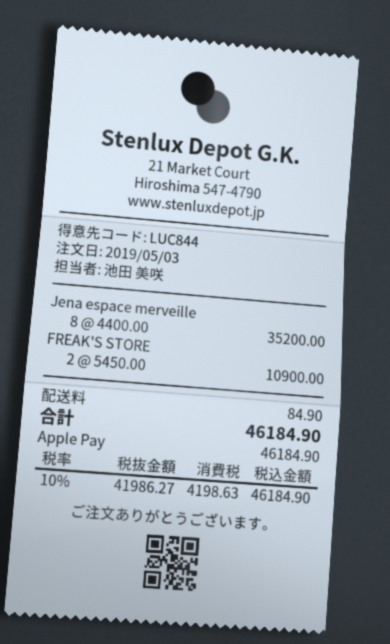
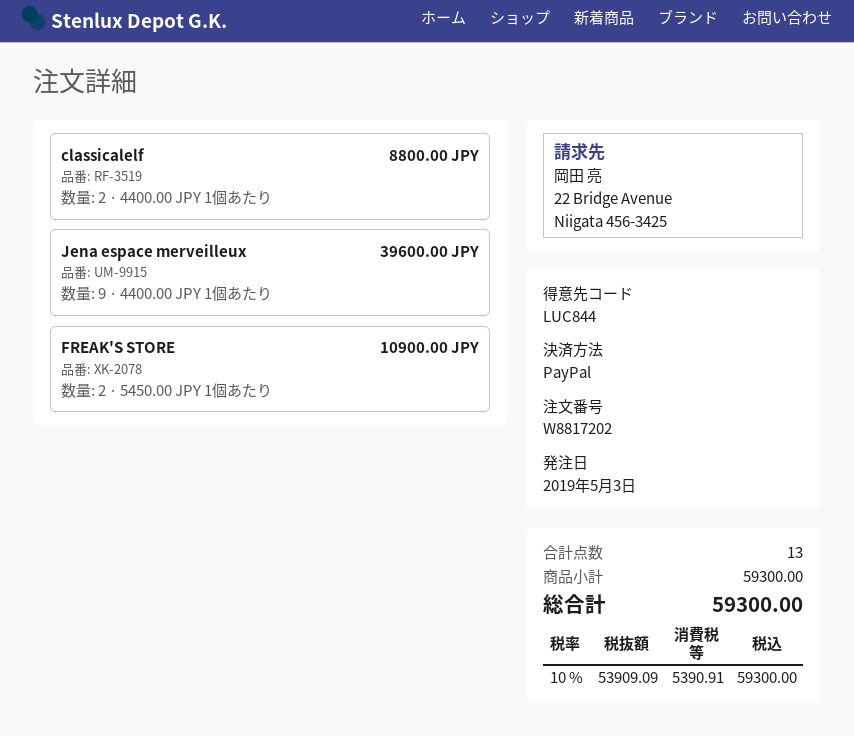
payment method: Apple Pay -> PayPal
Jena espace merveille: 8 x 4400.00 = 35200.00 -> 9 x 4400.00 = 39600.00
classicalelf: none -> 2 x 4400.00 = 8800.00
shipping: 84.90 -> none
net: 41986.27 -> 53909.09
tax: 10% = 4198.63 -> 10% = 5390.91
total: 46184.90 -> 59300.00

